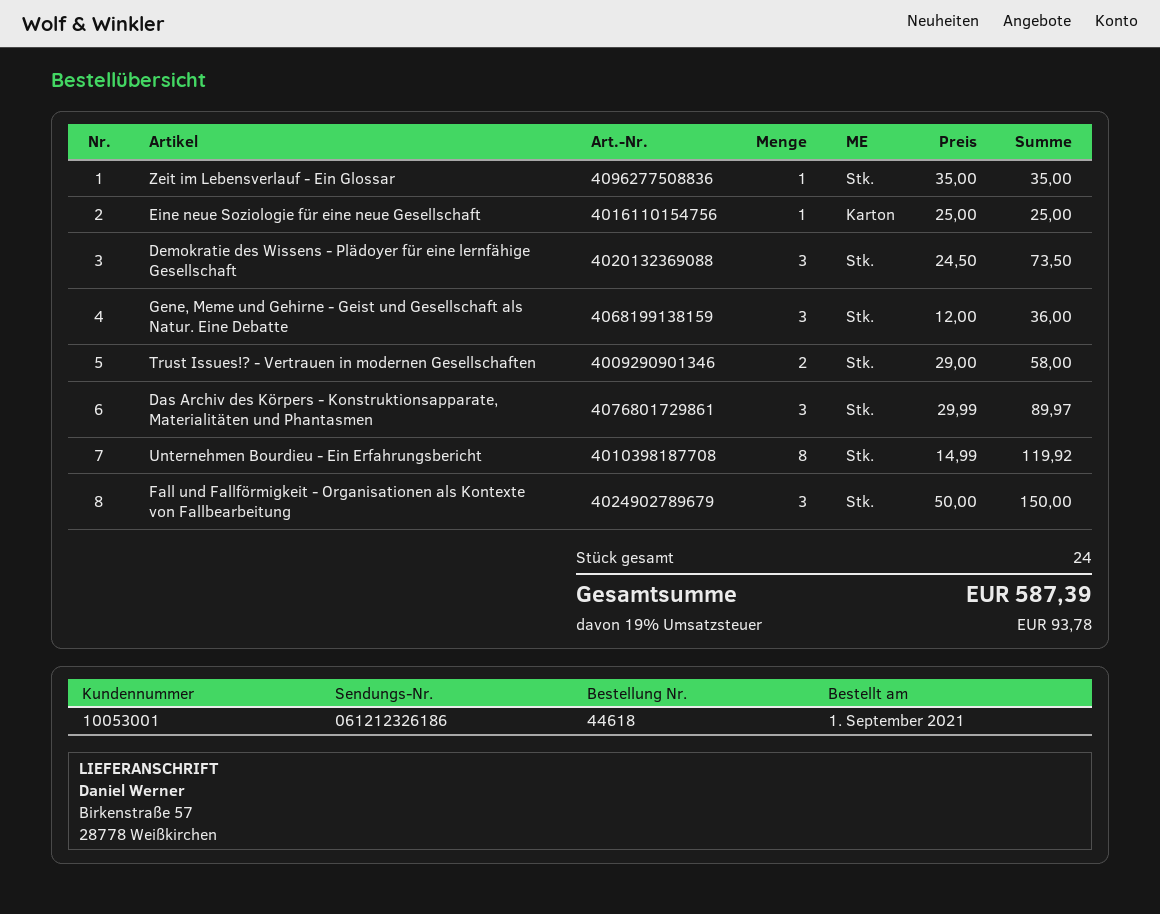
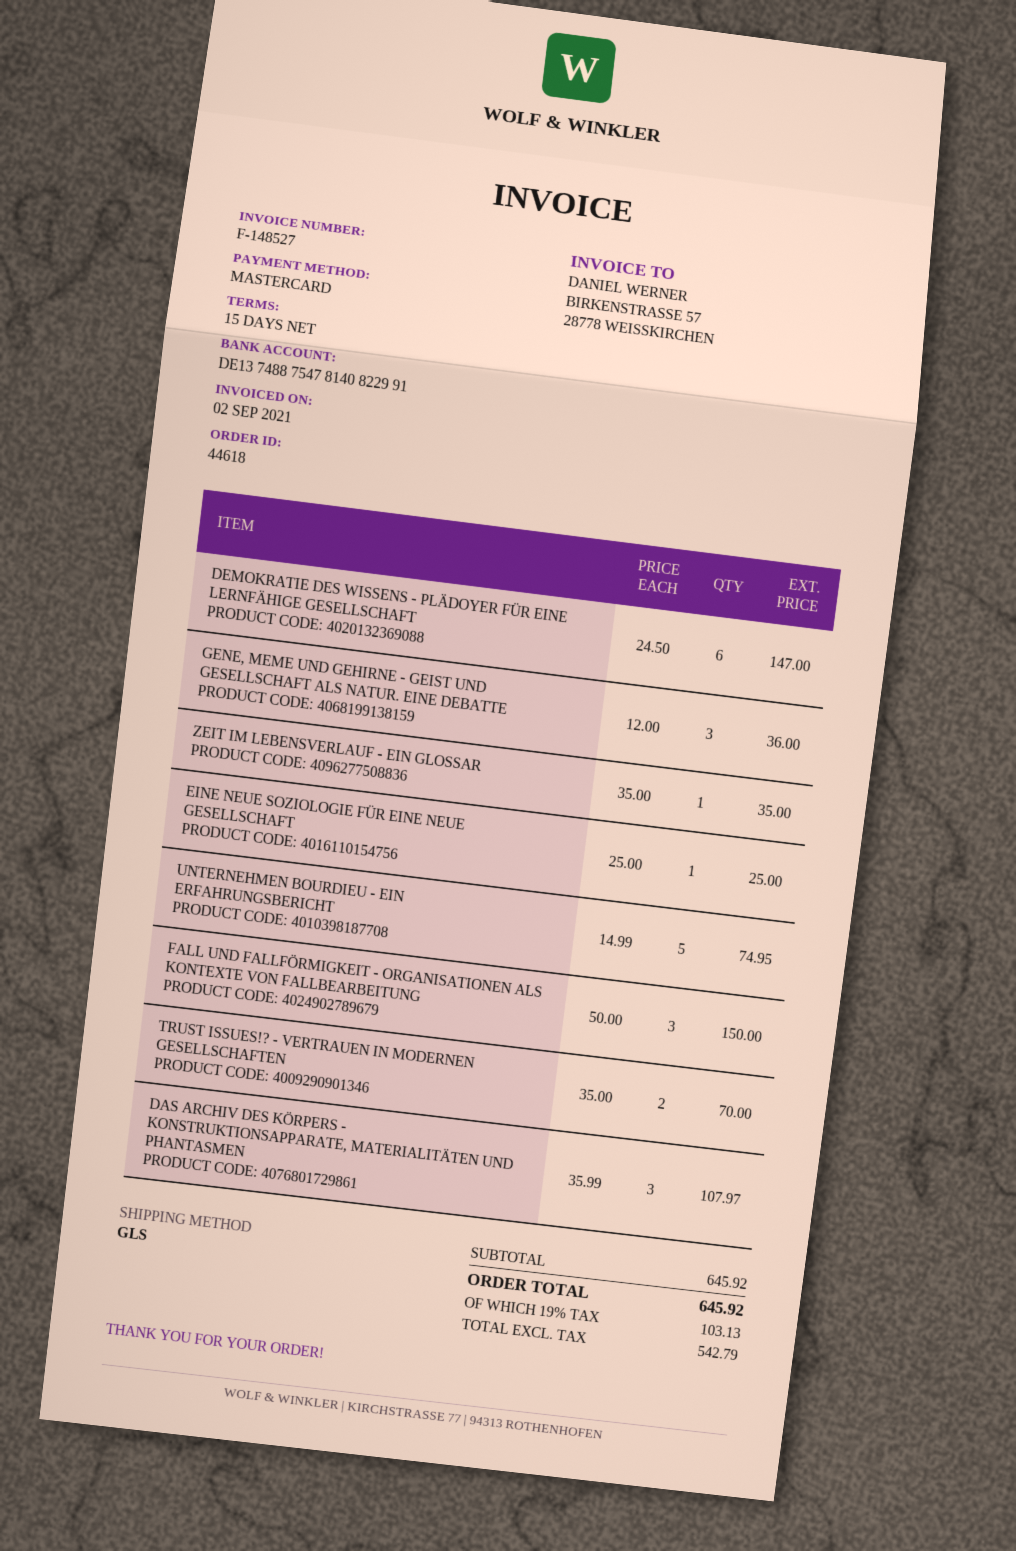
Demokratie des Wissens - Plädoyer für eine lernfähige Gesellschaft: 3 x 24.50 = 73.50 -> 6 x 24.50 = 147.00
Trust Issues!? - Vertrauen in modernen Gesellschaften: 2 x 29.00 = 58.00 -> 2 x 35.00 = 70.00
Das Archiv des Körpers - Konstruktionsapparate, Materialitäten und Phantasmen: 3 x 29.99 = 89.97 -> 3 x 35.99 = 107.97
Unternehmen Bourdieu - Ein Erfahrungsbericht: 8 x 14.99 = 119.92 -> 5 x 14.99 = 74.95
tax: 19% = 93.78 -> 19% = 103.13
total: 587.39 -> 645.92

